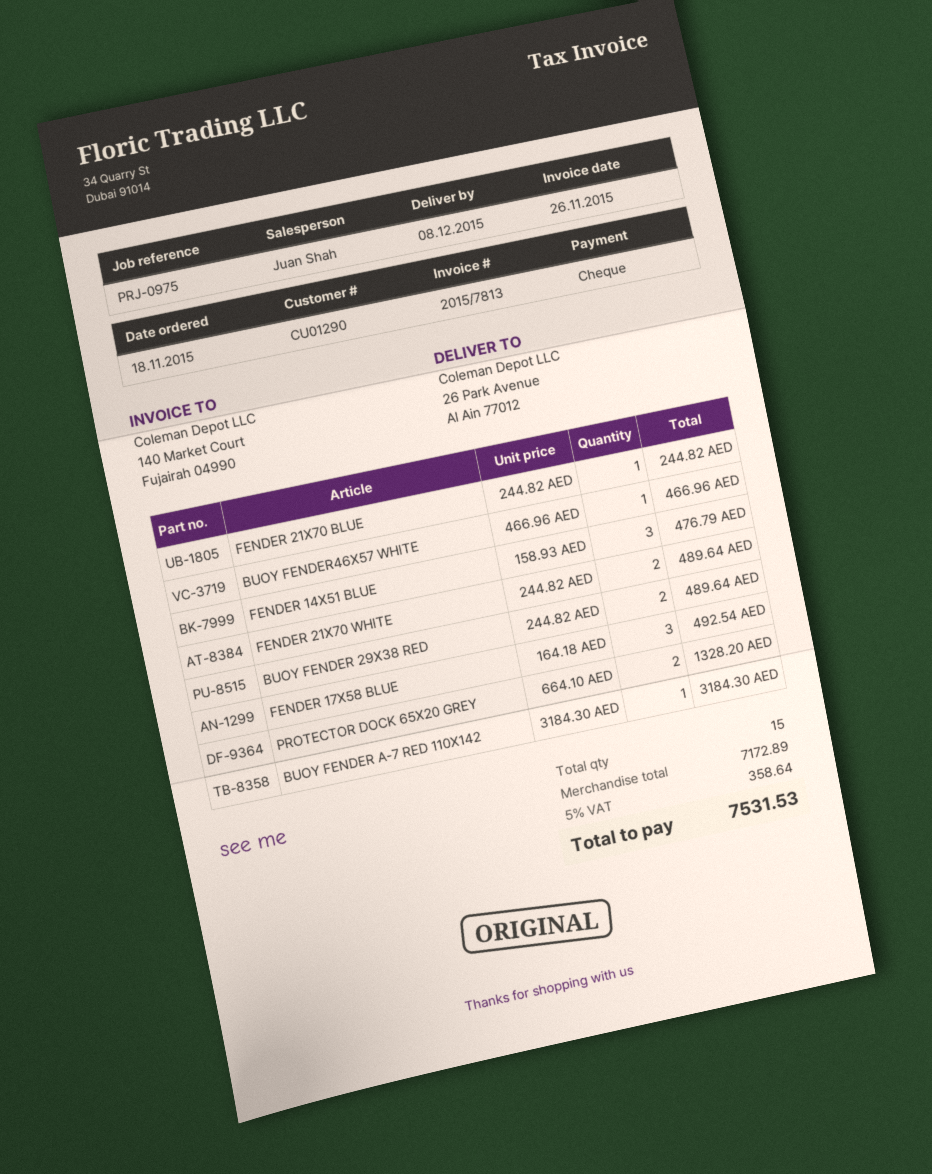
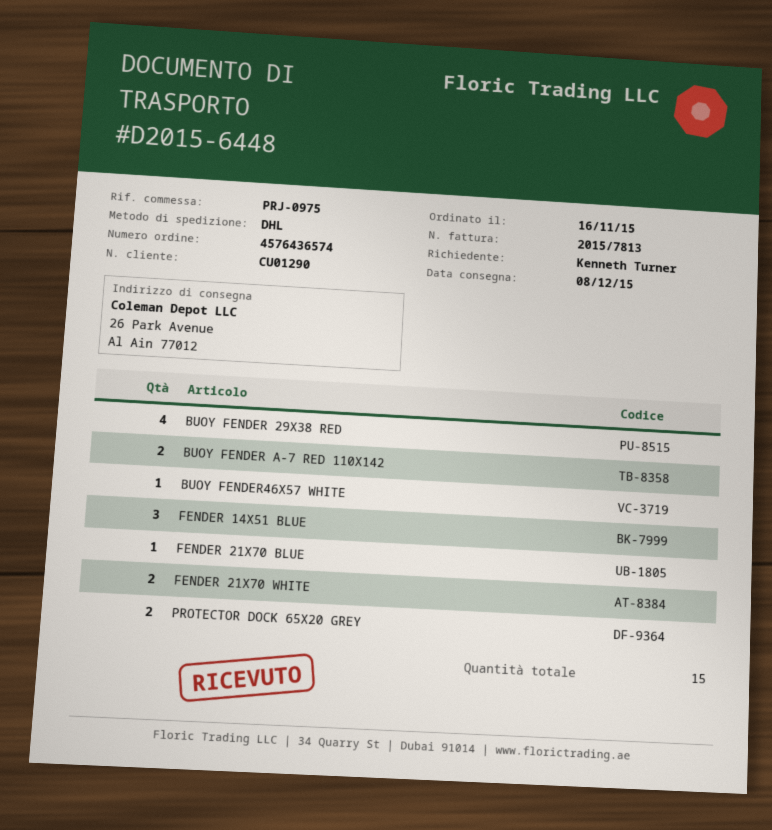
order date: 2015-11-18 -> 2015-11-16
BUOY FENDER 29X38 RED: 2 -> 4
FENDER 17X58 BLUE: 3 -> none
BUOY FENDER A-7 RED 110X142: 1 -> 2

